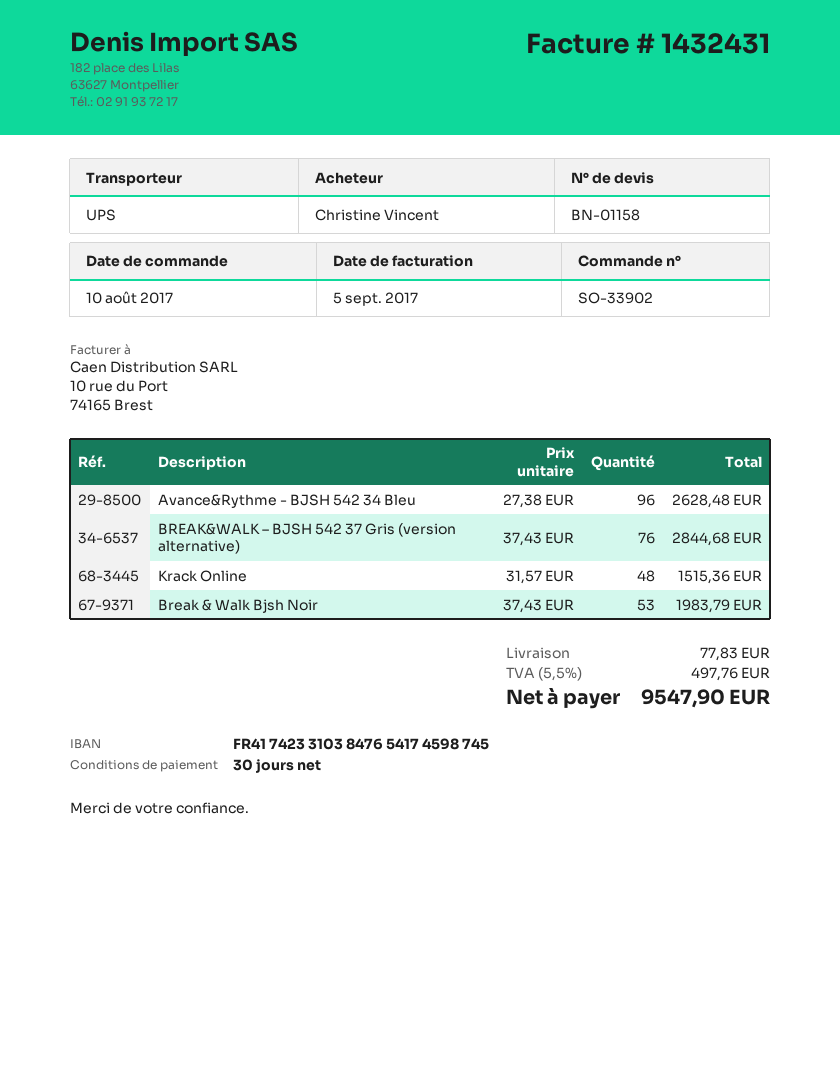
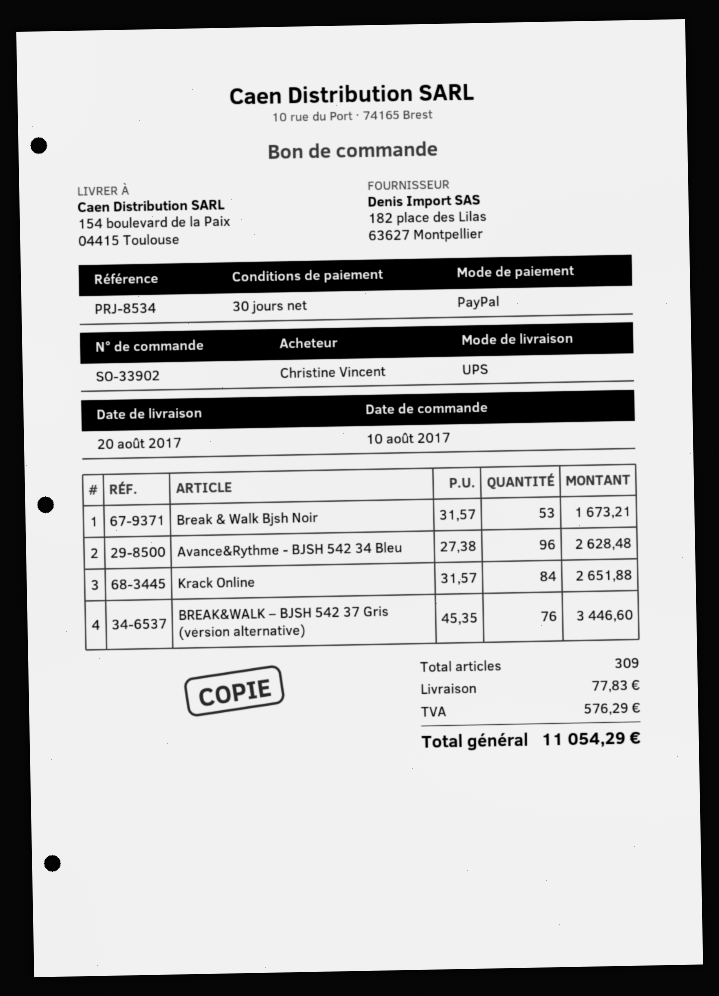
BREAK&WALK – BJSH 542 37 Gris (version alternative): 76 x 37.43 = 2844.68 -> 76 x 45.35 = 3446.60
Krack Online: 48 x 31.57 = 1515.36 -> 84 x 31.57 = 2651.88
Break & Walk Bjsh Noir: 53 x 37.43 = 1983.79 -> 53 x 31.57 = 1673.21
tax: 497.76 -> 576.29
total: 9547.90 -> 11054.29

